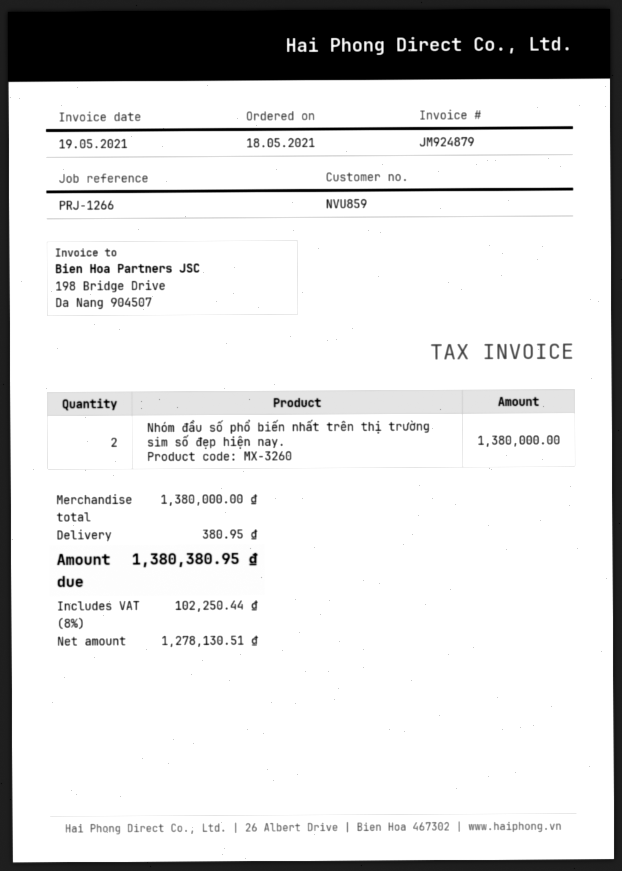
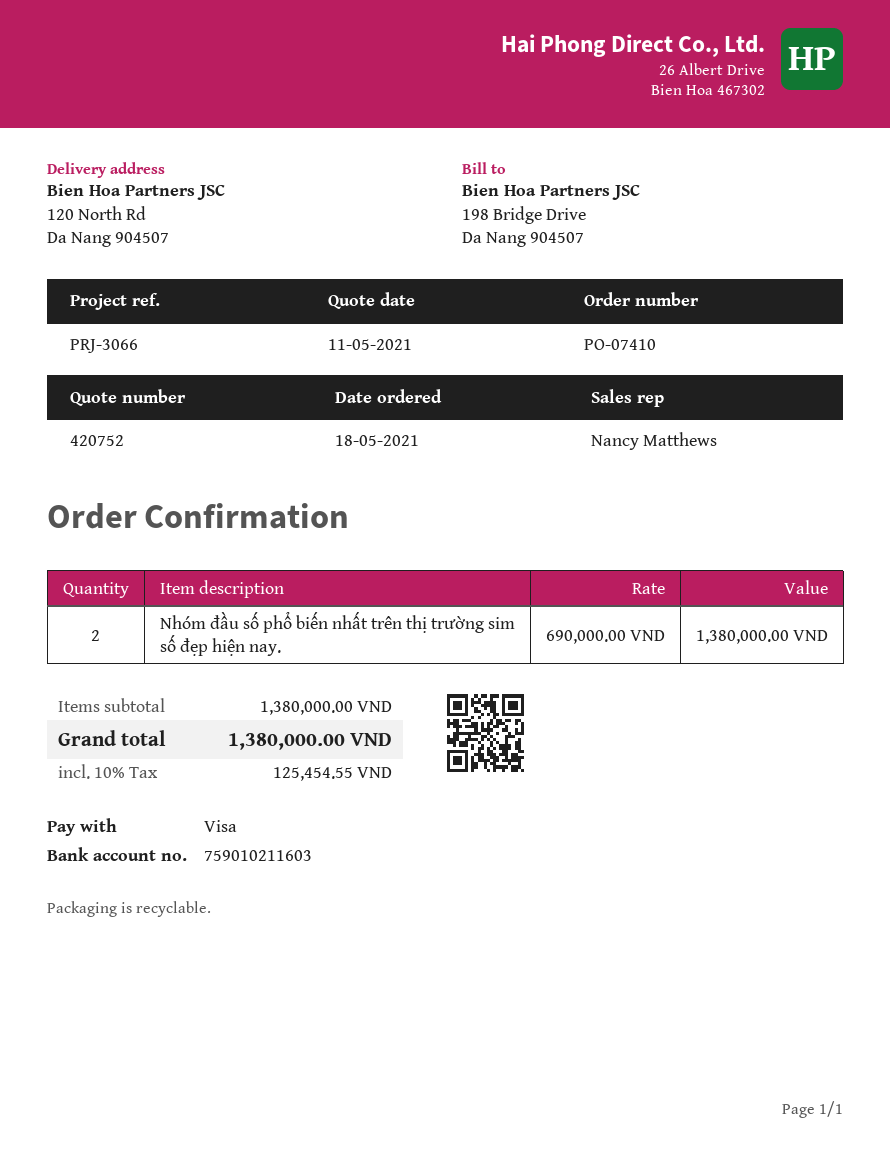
reference: PRJ-1266 -> PRJ-3066
shipping: 380.95 -> none
tax: 8% = 102250.44 -> 10% = 125454.55
total: 1380380.95 -> 1380000.00

